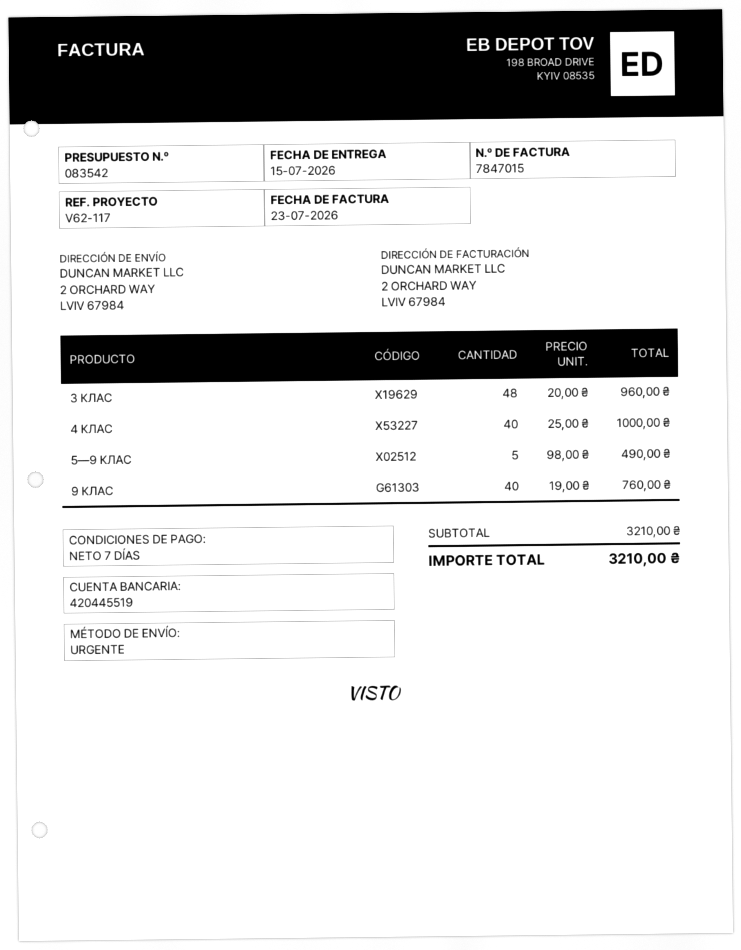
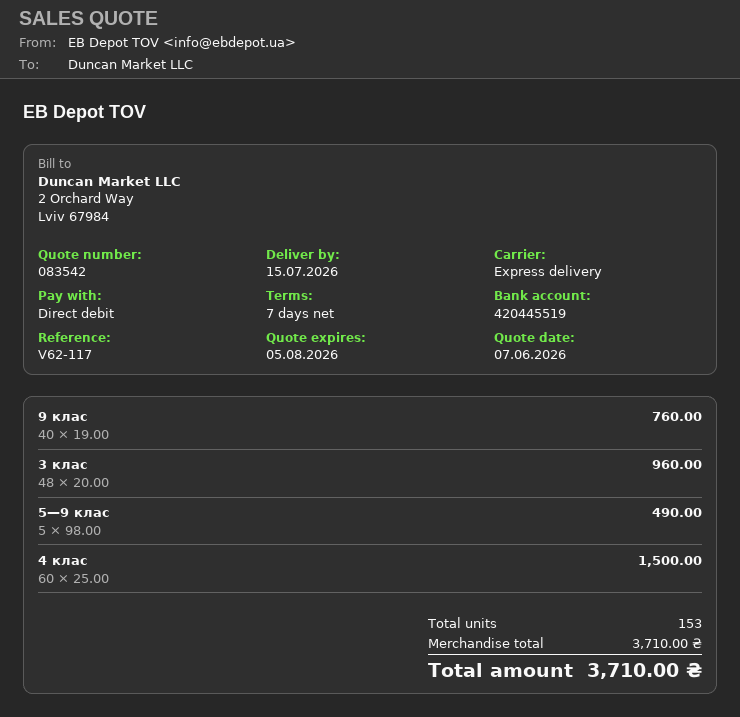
4 КЛАС: 40 x 25.00 = 1000.00 -> 60 x 25.00 = 1500.00
subtotal: 3210.00 -> 3710.00
total: 3210.00 -> 3710.00

